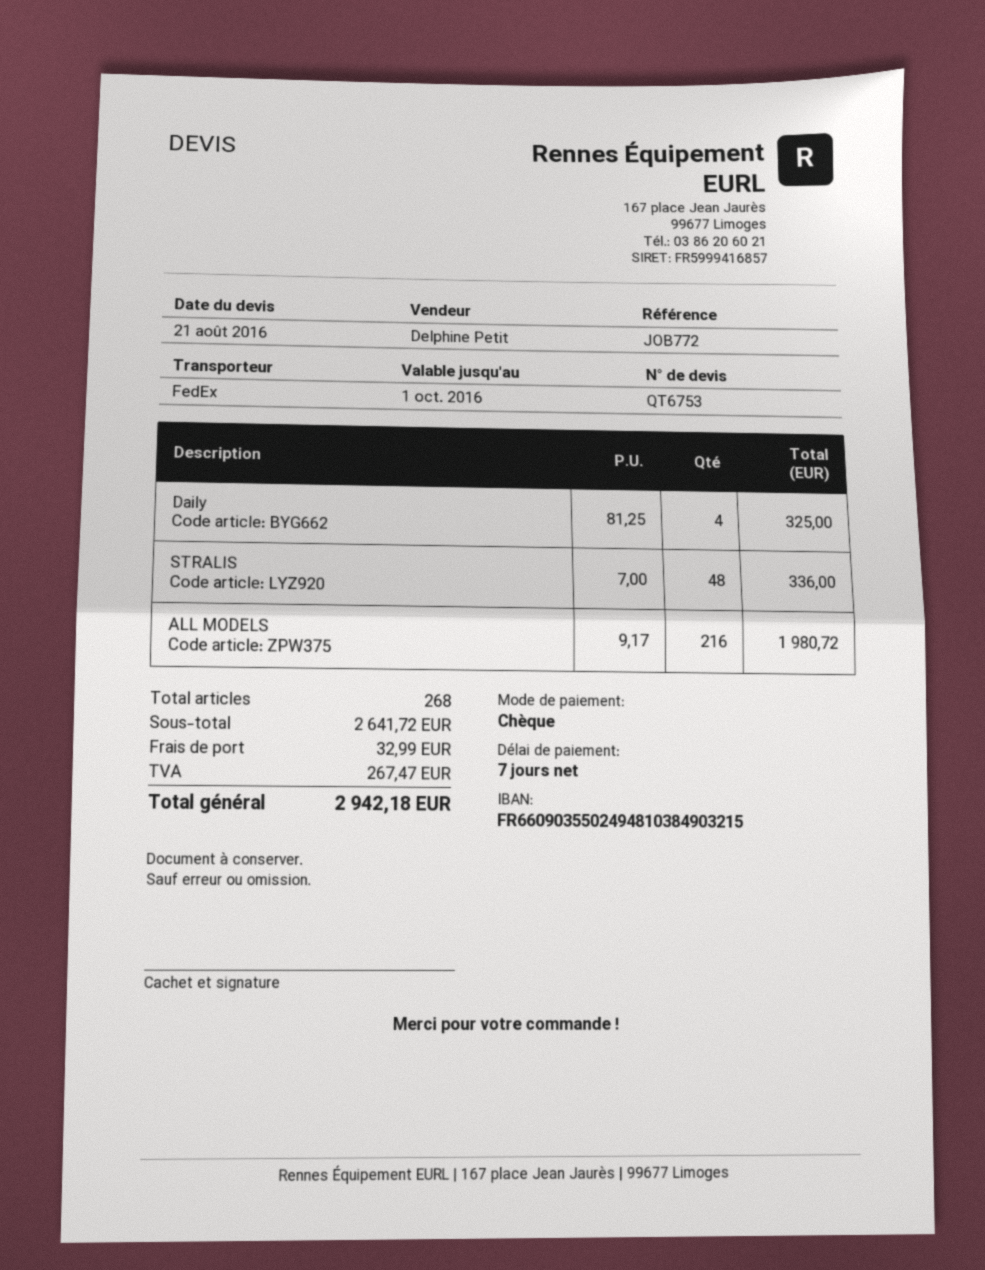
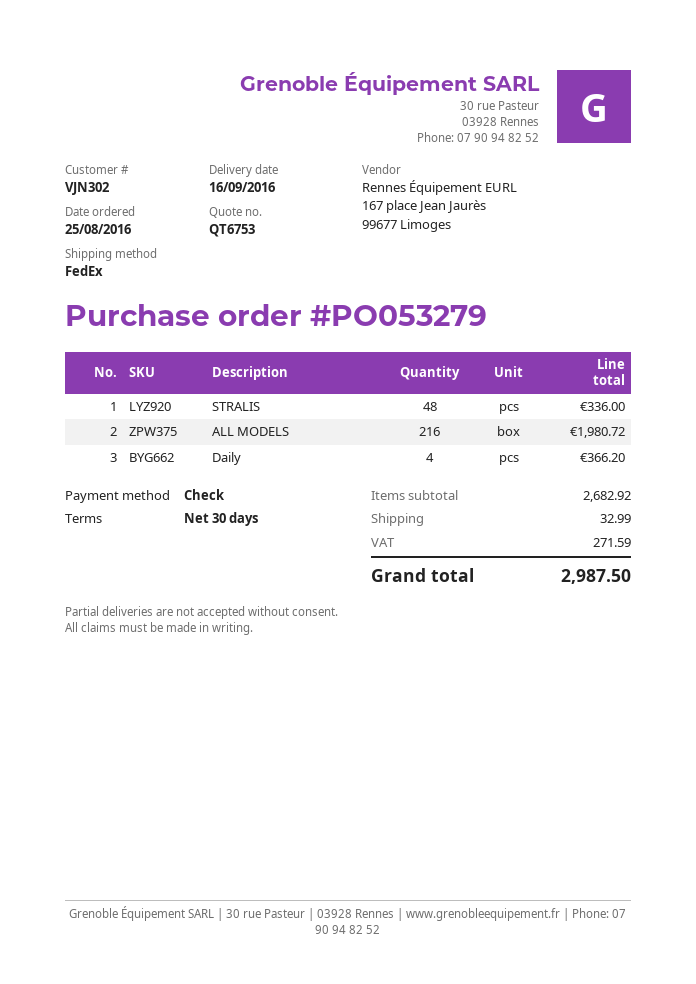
payment terms: 7 days -> 30 days
Daily: 4 for 325.00 -> 4 for 366.20
subtotal: 2641.72 -> 2682.92
tax: 267.47 -> 271.59
total: 2942.18 -> 2987.50

